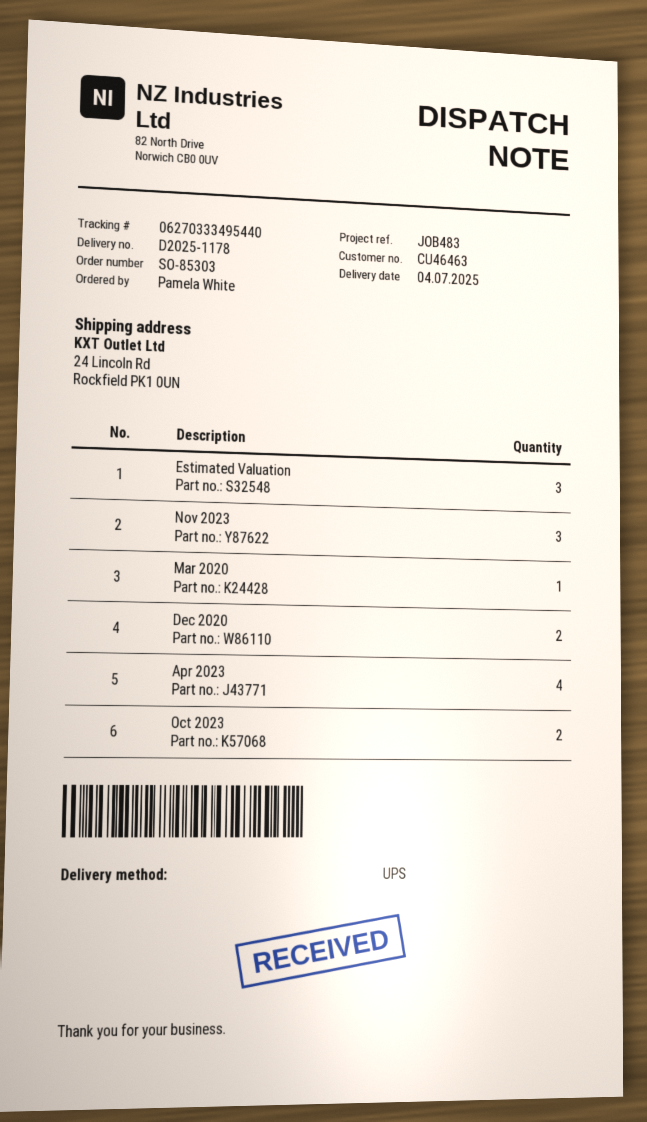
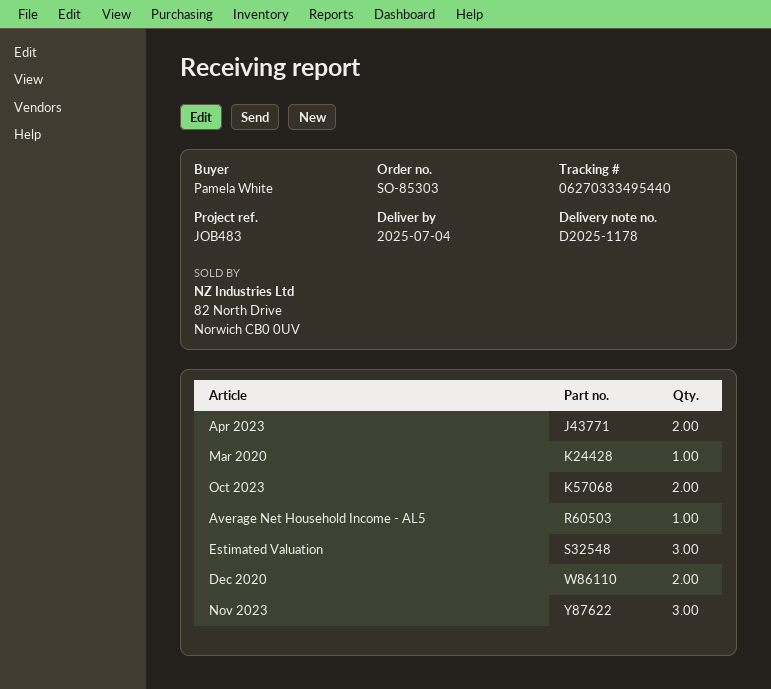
Apr 2023: 4 -> 2
Average Net Household Income - AL5: none -> 1

